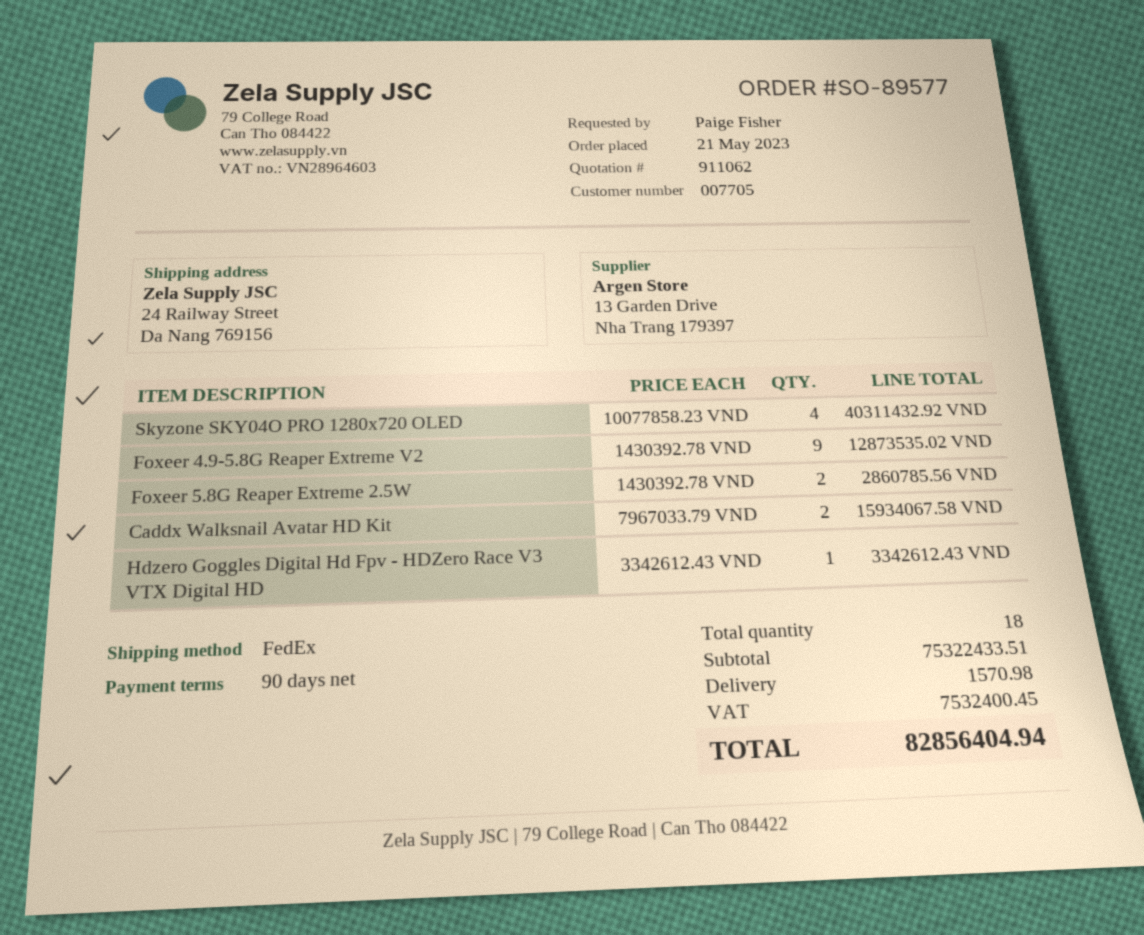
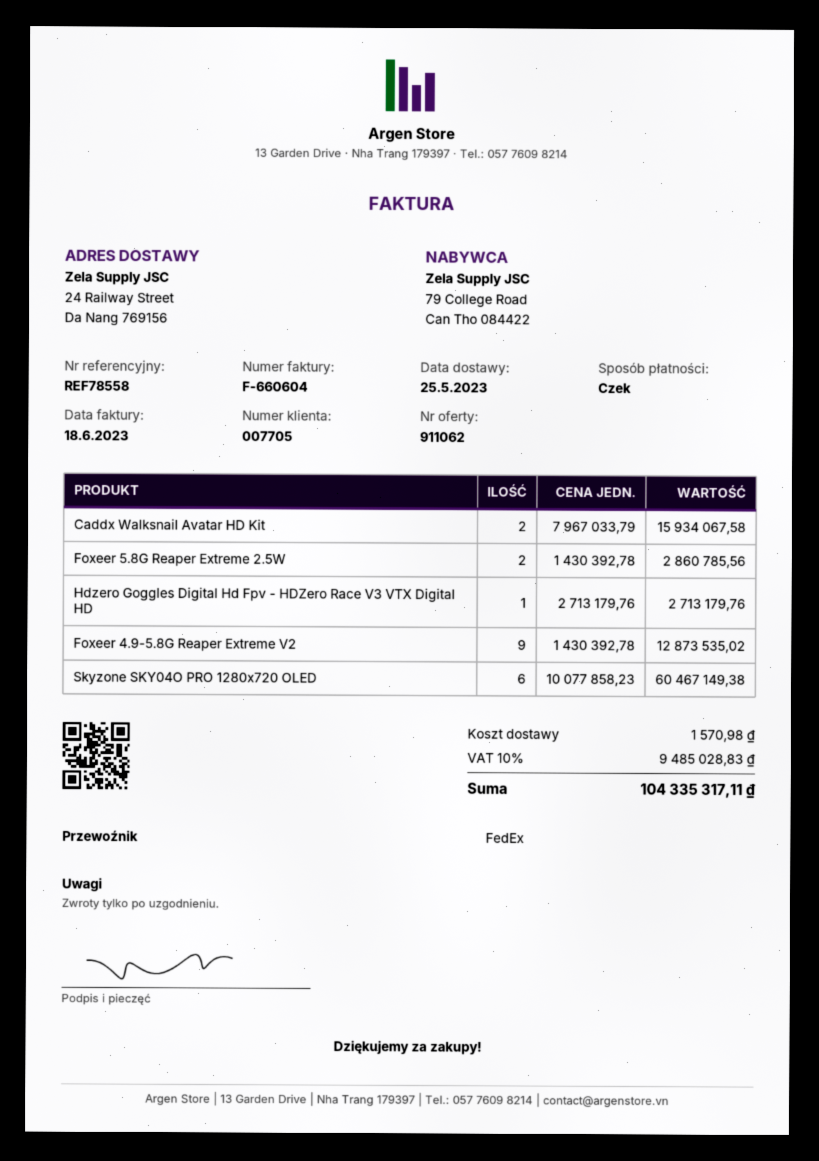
Skyzone SKY04O PRO 1280x720 OLED: 4 x 10077858.23 = 40311432.92 -> 6 x 10077858.23 = 60467149.38
Hdzero Goggles Digital Hd Fpv - HDZero Race V3 VTX Digital HD: 1 x 3342612.43 = 3342612.43 -> 1 x 2713179.76 = 2713179.76
tax: 7532400.45 -> 9485028.83
total: 82856404.94 -> 104335317.11

